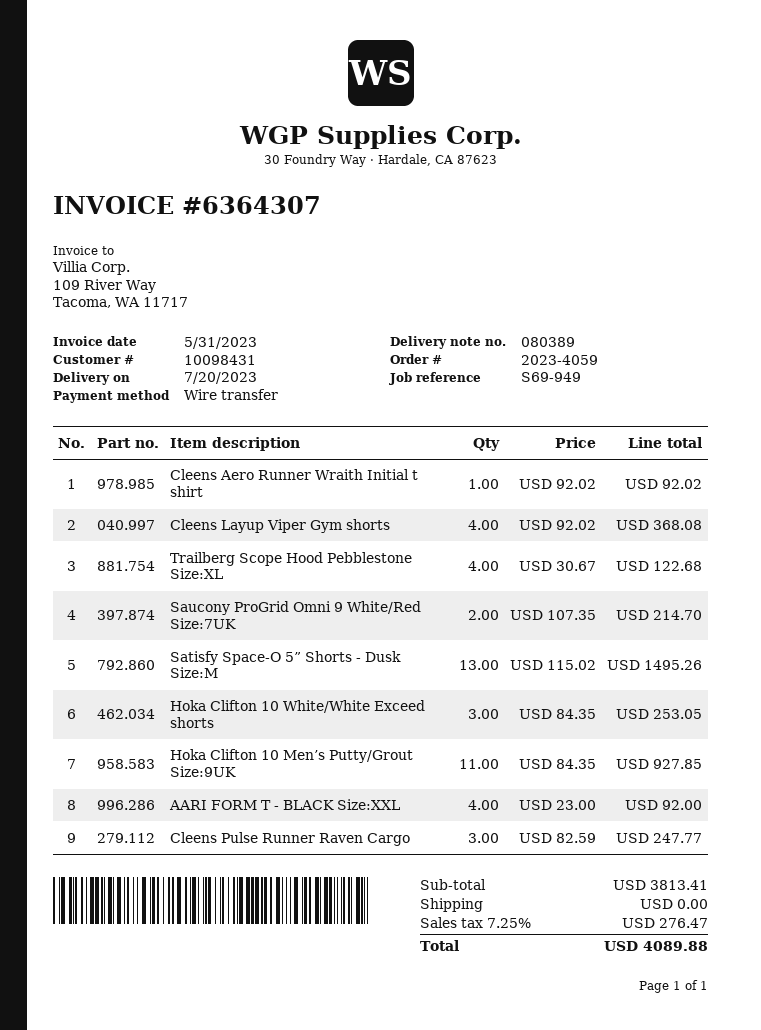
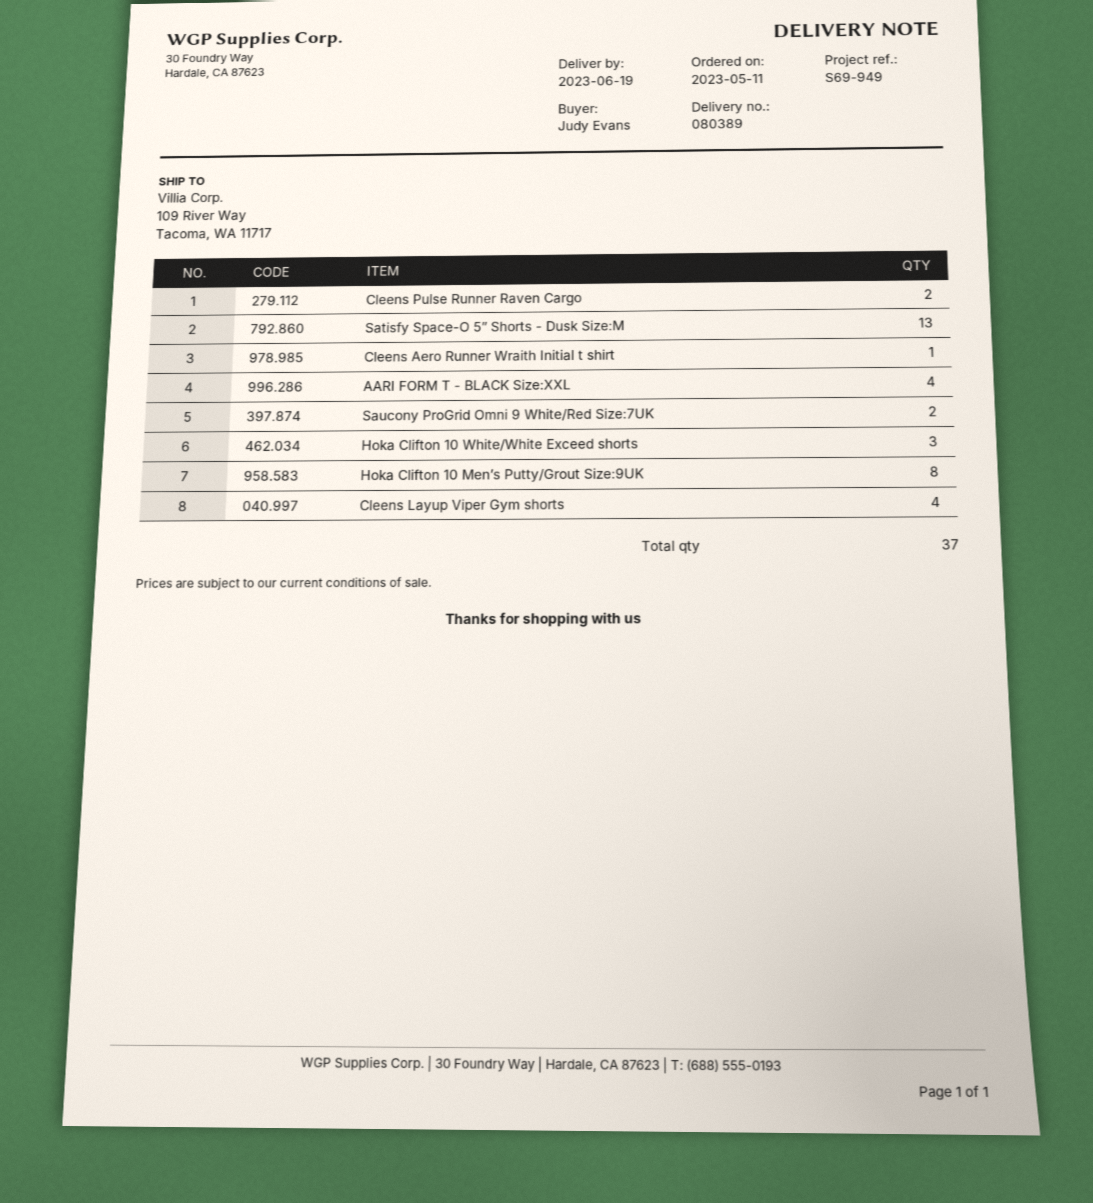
delivery date: 2023-07-20 -> 2023-06-19
Trailberg Scope Hood Pebblestone Size:XL: 4 -> none
Hoka Clifton 10 Men’s Putty/Grout Size:9UK: 11 -> 8
Cleens Pulse Runner Raven Cargo: 3 -> 2

